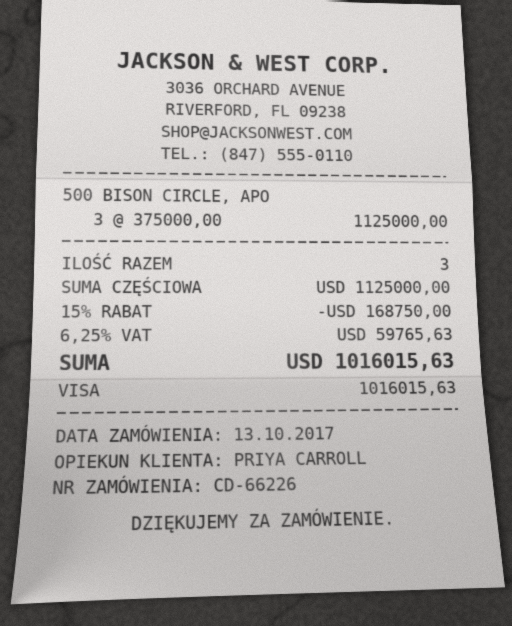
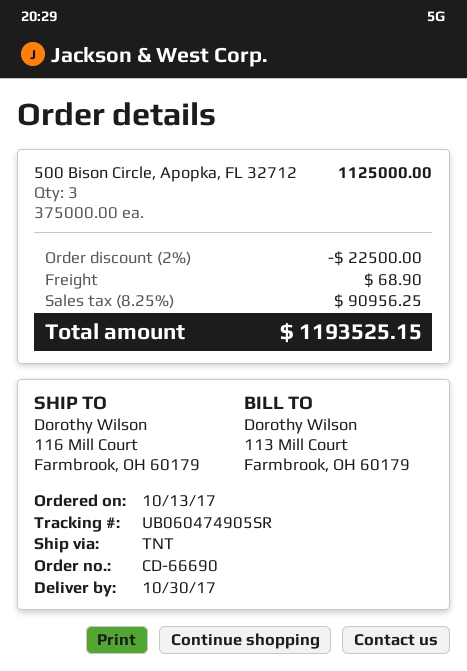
order number: CD-66226 -> CD-66690
discount: 15% = 168750.00 -> 2% = 22500.00
shipping: none -> 68.90
tax: 6.25% = 59765.63 -> 8.25% = 90956.25
total: 1016015.63 -> 1193525.15

